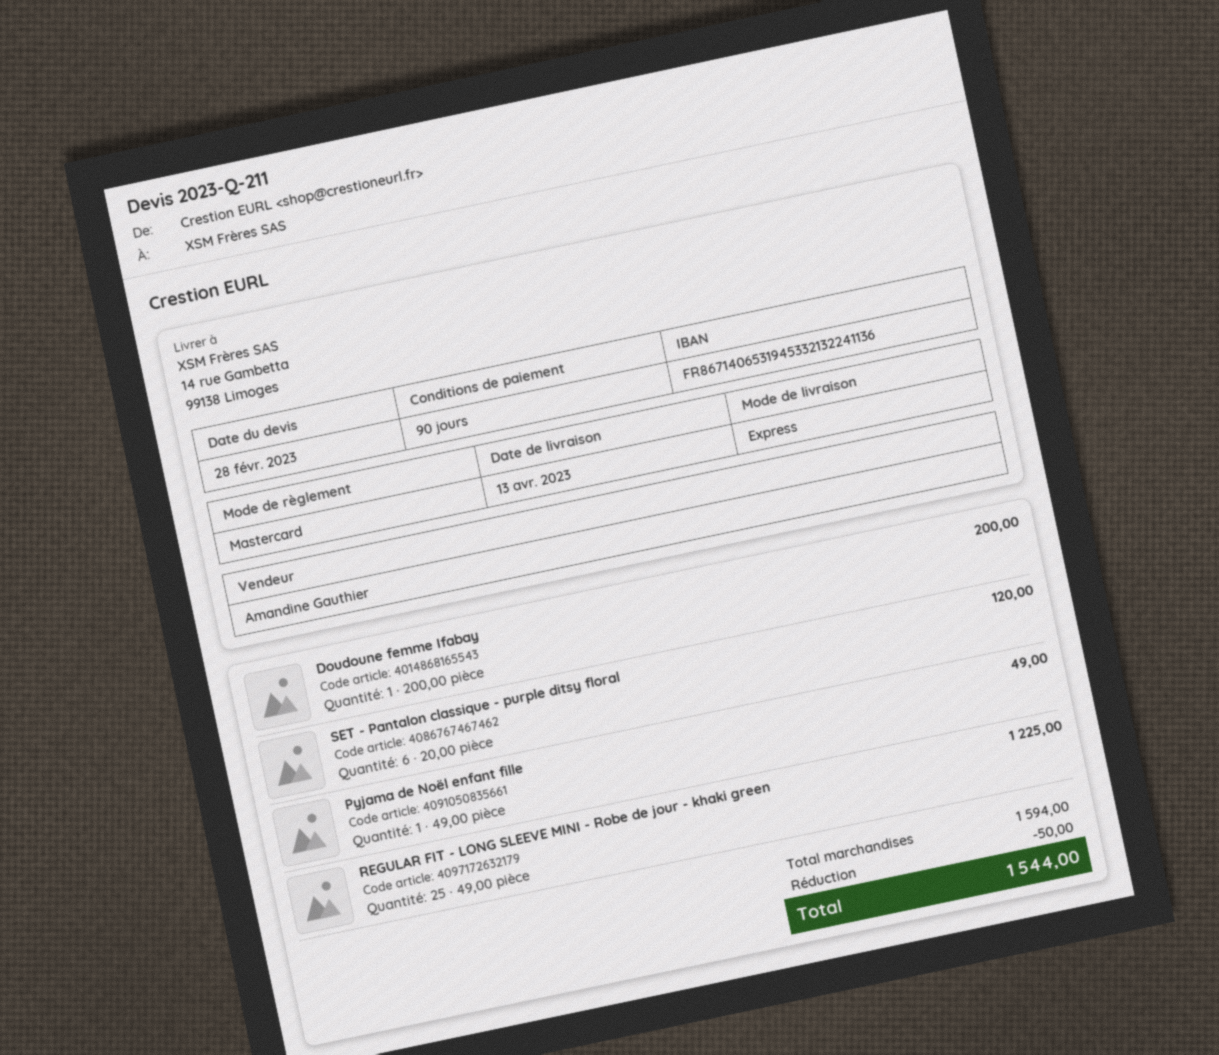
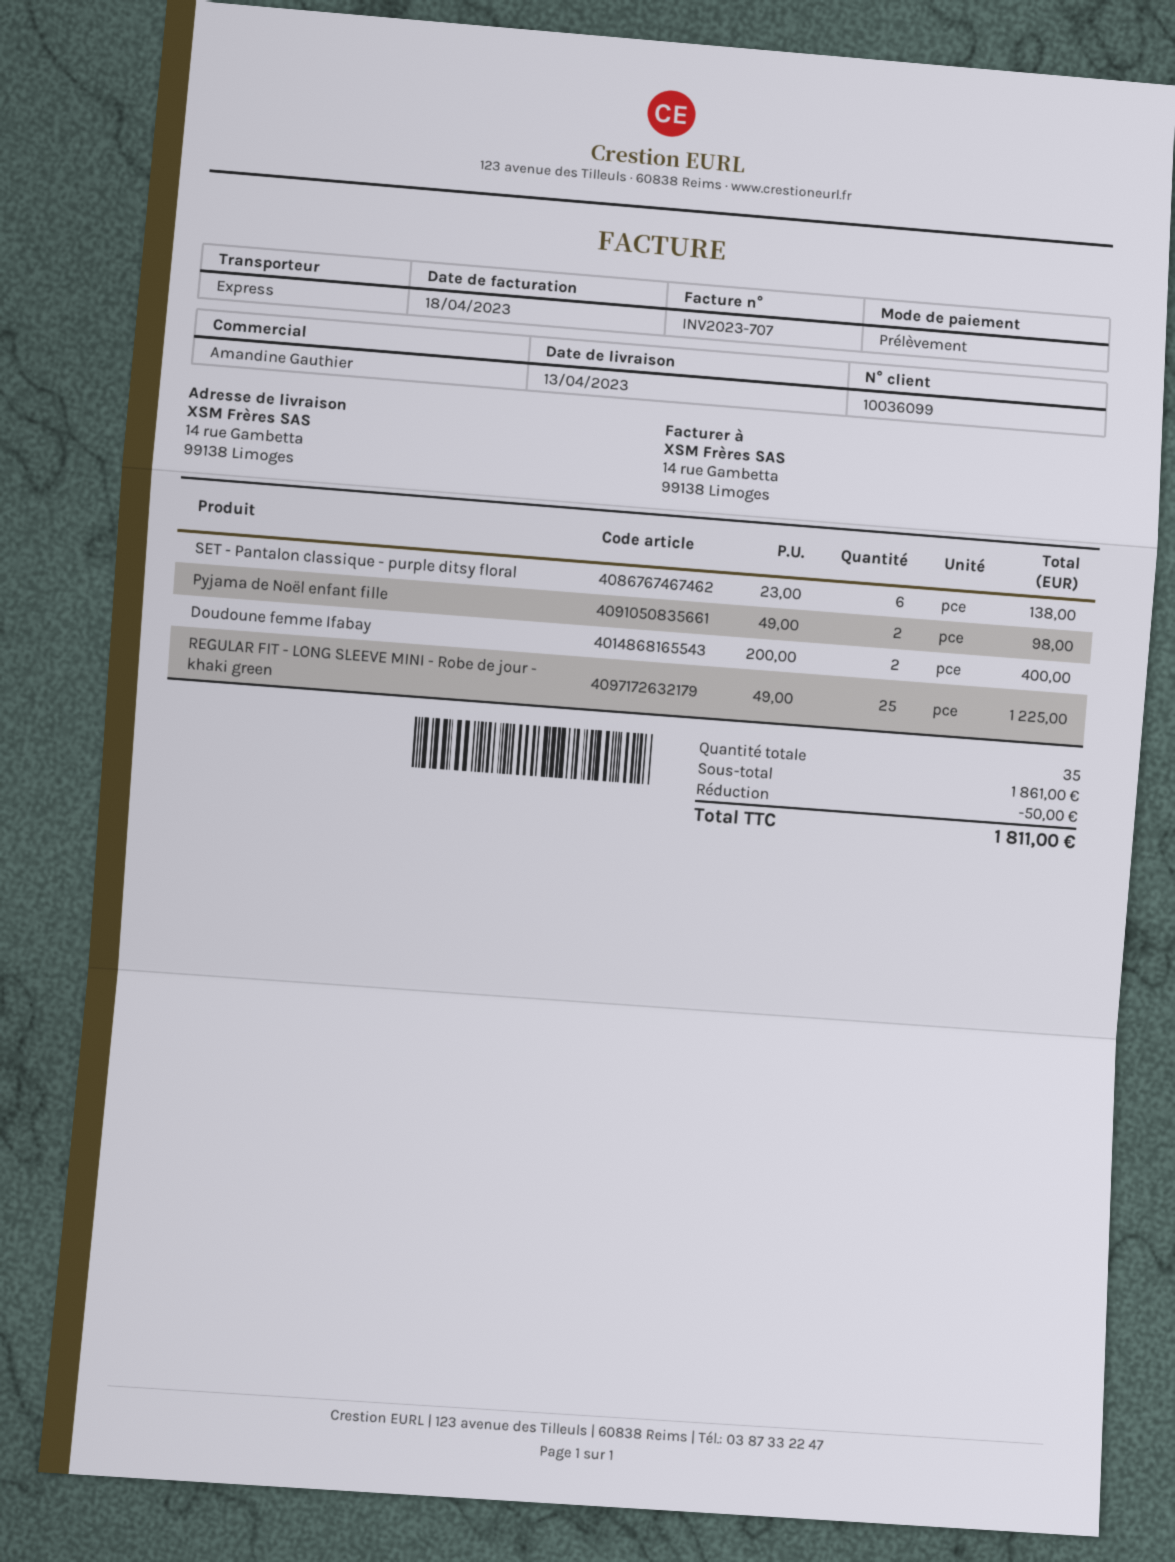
payment method: Mastercard -> direct debit
Doudoune femme Ifabay: 1 x 200.00 = 200.00 -> 2 x 200.00 = 400.00
SET - Pantalon classique - purple ditsy floral: 6 x 20.00 = 120.00 -> 6 x 23.00 = 138.00
Pyjama de Noël enfant fille: 1 x 49.00 = 49.00 -> 2 x 49.00 = 98.00
subtotal: 1594.00 -> 1861.00
total: 1544.00 -> 1811.00

